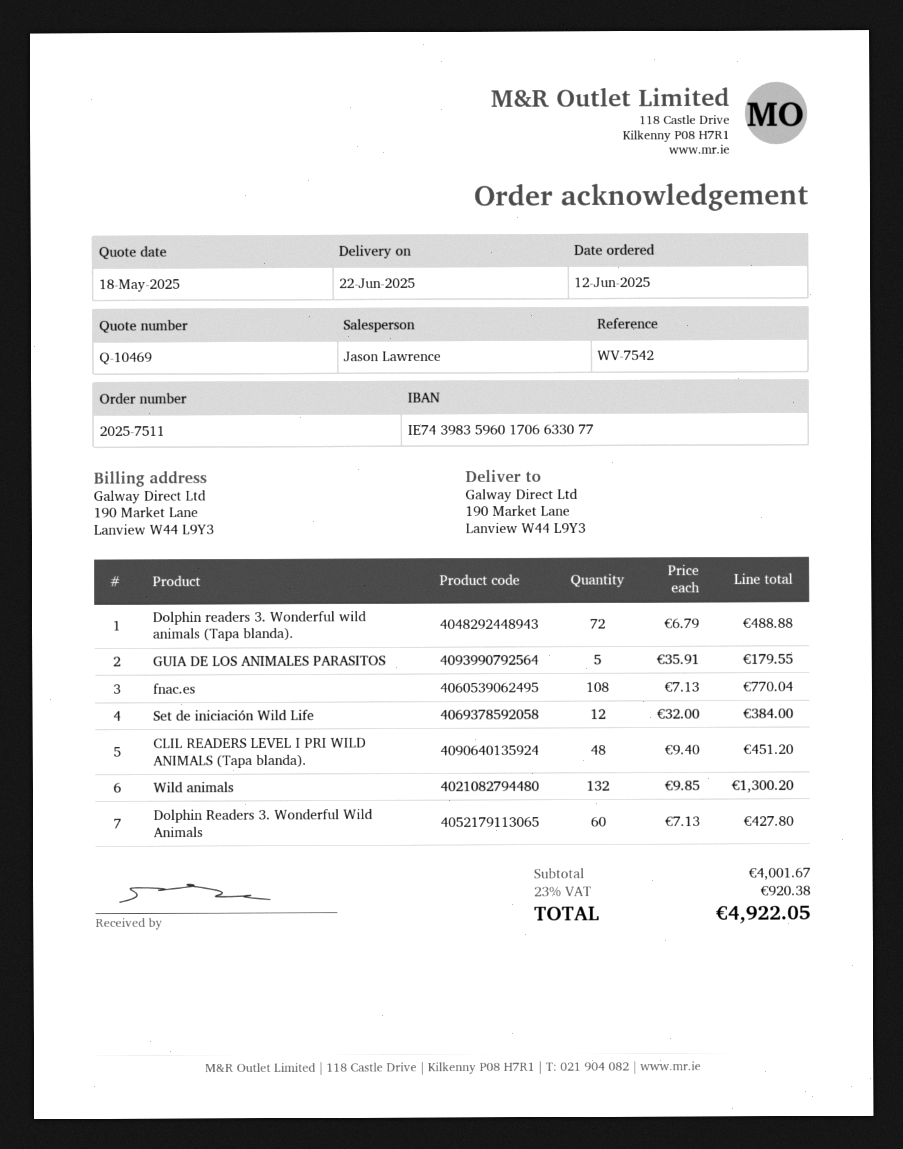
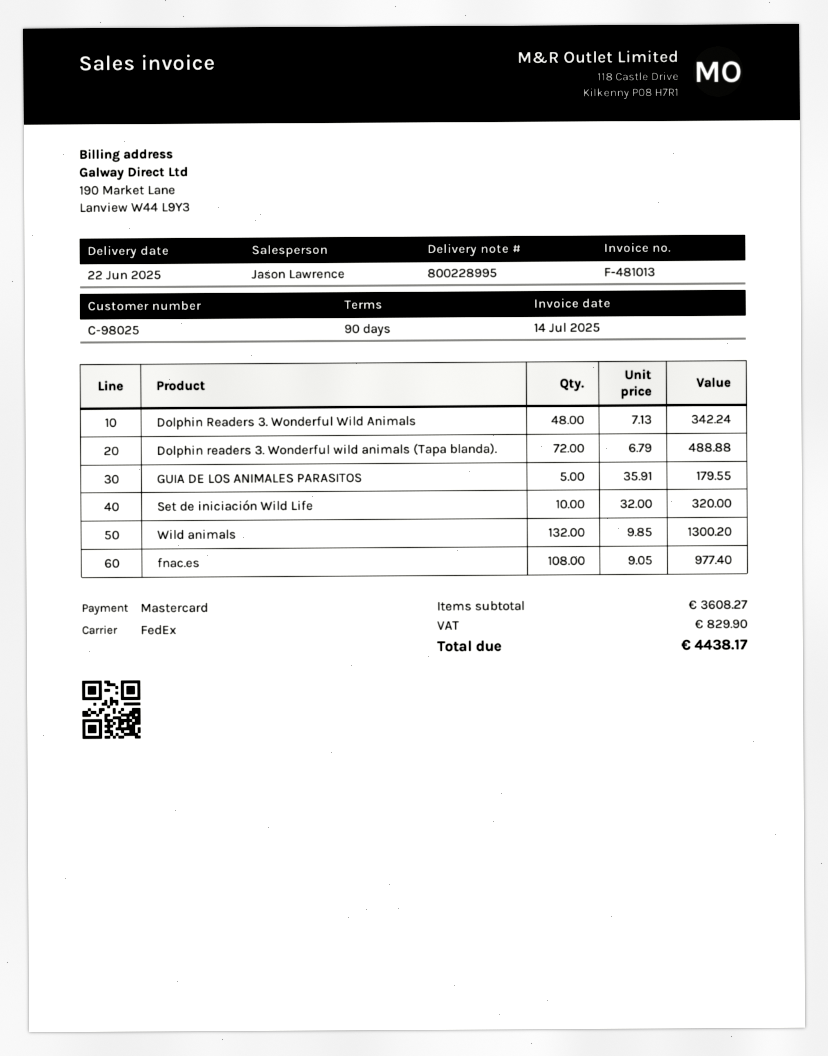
fnac.es: 108 x 7.13 = 770.04 -> 108 x 9.05 = 977.40
Set de iniciación Wild Life: 12 x 32.00 = 384.00 -> 10 x 32.00 = 320.00
CLIL READERS LEVEL I PRI WILD ANIMALS (Tapa blanda).: 48 x 9.40 = 451.20 -> none
Dolphin Readers 3. Wonderful Wild Animals: 60 x 7.13 = 427.80 -> 48 x 7.13 = 342.24
subtotal: 4001.67 -> 3608.27
tax: 920.38 -> 829.90
total: 4922.05 -> 4438.17

